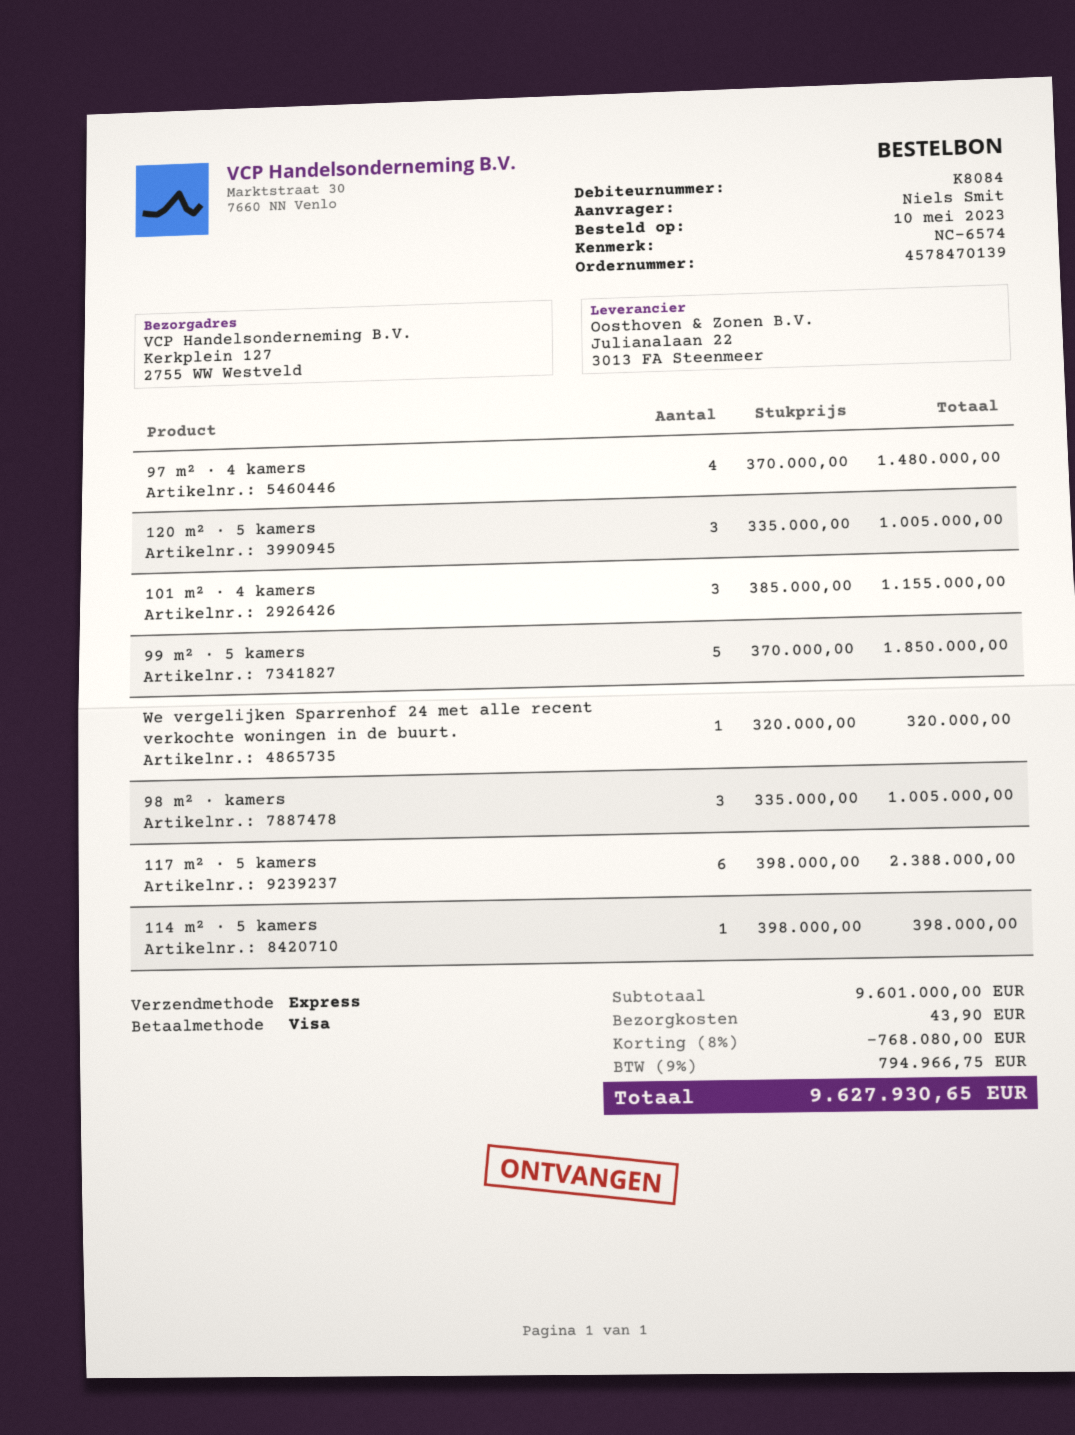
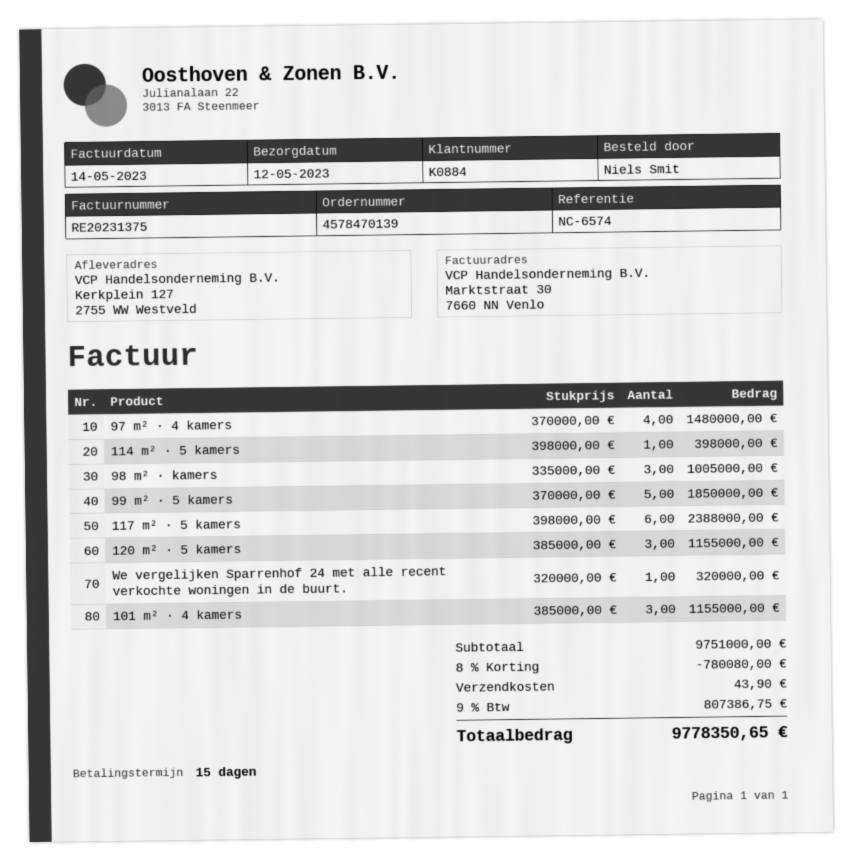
customer number: K8084 -> K0884
120 m² · 5 kamers: 3 x 335000.00 = 1005000.00 -> 3 x 385000.00 = 1155000.00
subtotal: 9601000.00 -> 9751000.00
discount: 8% = 768080.00 -> 8% = 780080.00
tax: 9% = 794966.75 -> 9% = 807386.75
total: 9627930.65 -> 9778350.65

